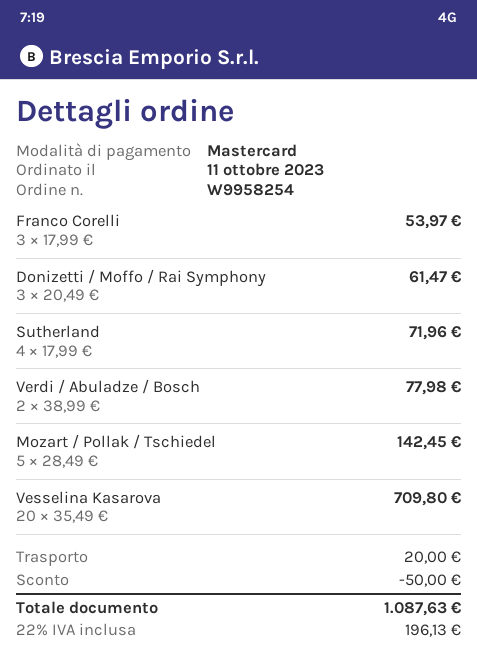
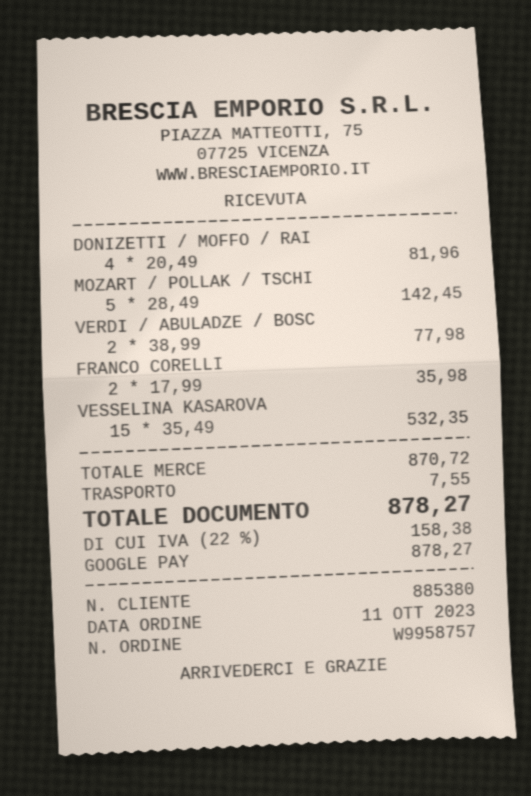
order number: W9958254 -> W9958757
payment method: Mastercard -> Google Pay
Franco Corelli: 3 x 17.99 = 53.97 -> 2 x 17.99 = 35.98
Donizetti / Moffo / Rai Symphony: 3 x 20.49 = 61.47 -> 4 x 20.49 = 81.96
Sutherland: 4 x 17.99 = 71.96 -> none
Vesselina Kasarova: 20 x 35.49 = 709.80 -> 15 x 35.49 = 532.35
discount: 50.00 -> none
shipping: 20.00 -> 7.55
tax: 22% = 196.13 -> 22% = 158.38
total: 1087.63 -> 878.27

